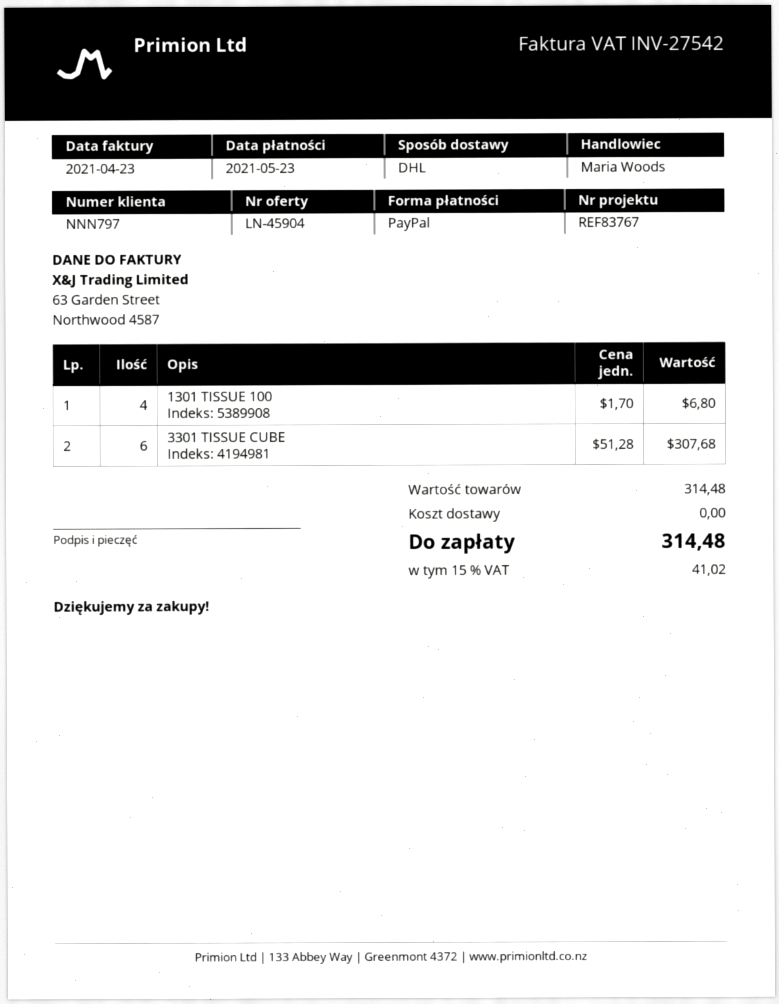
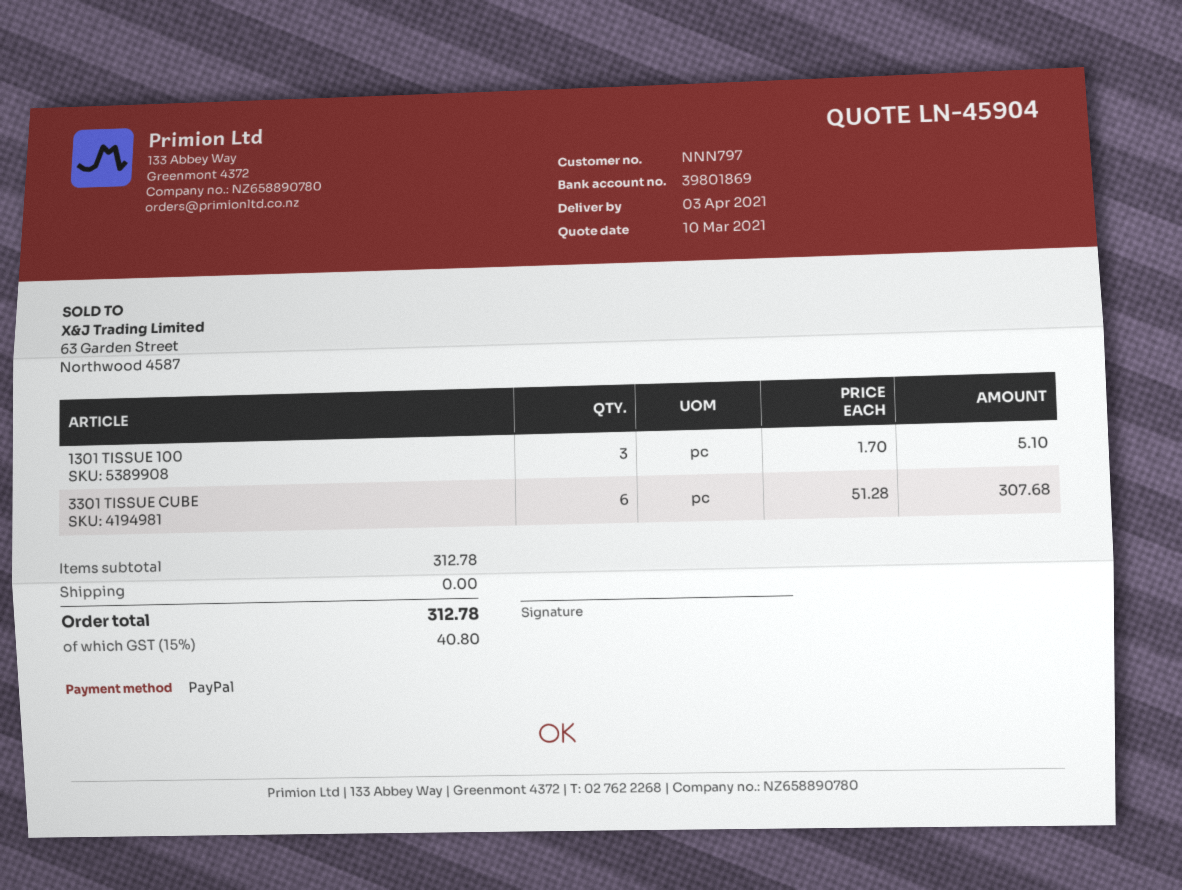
1301 TISSUE 100: 4 x 1.70 = 6.80 -> 3 x 1.70 = 5.10
subtotal: 314.48 -> 312.78
tax: 15% = 41.02 -> 15% = 40.80
total: 314.48 -> 312.78

